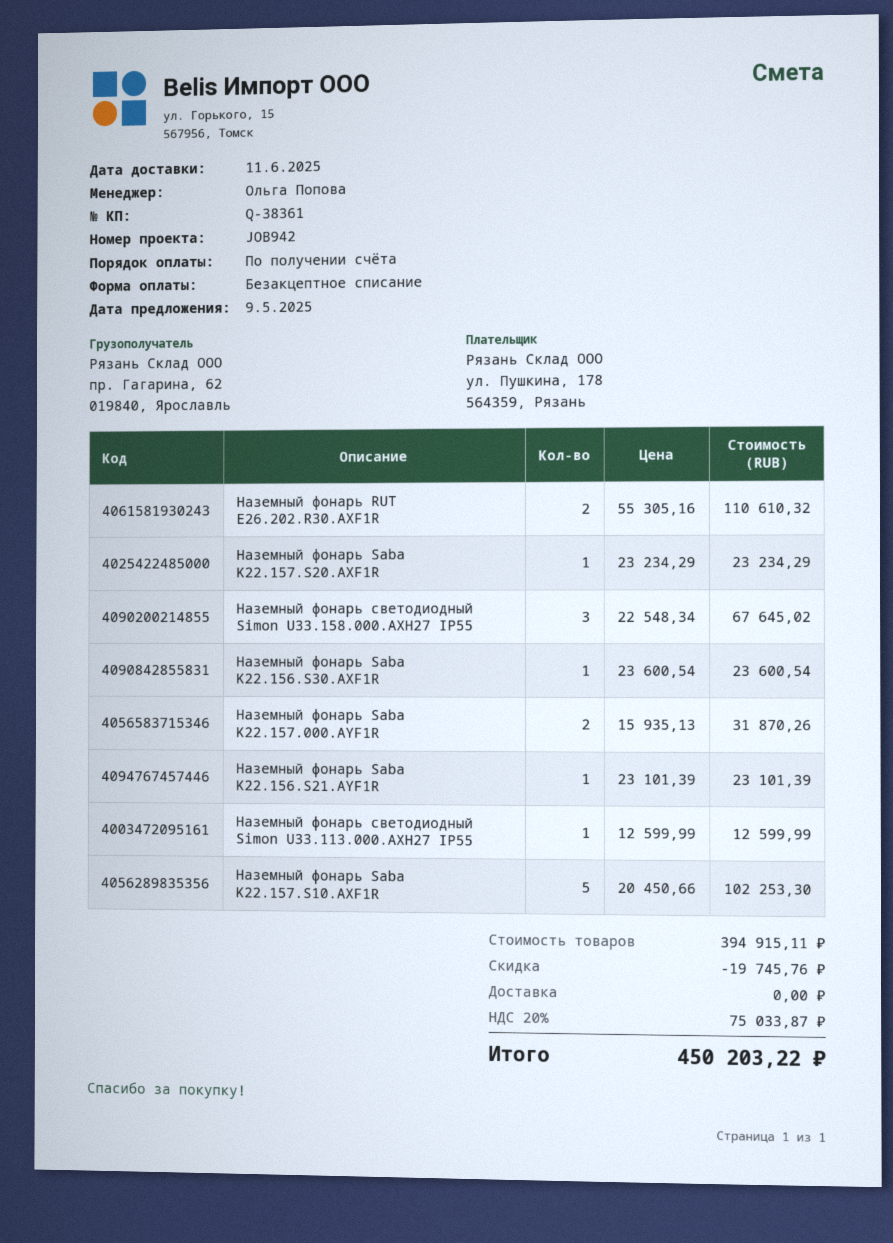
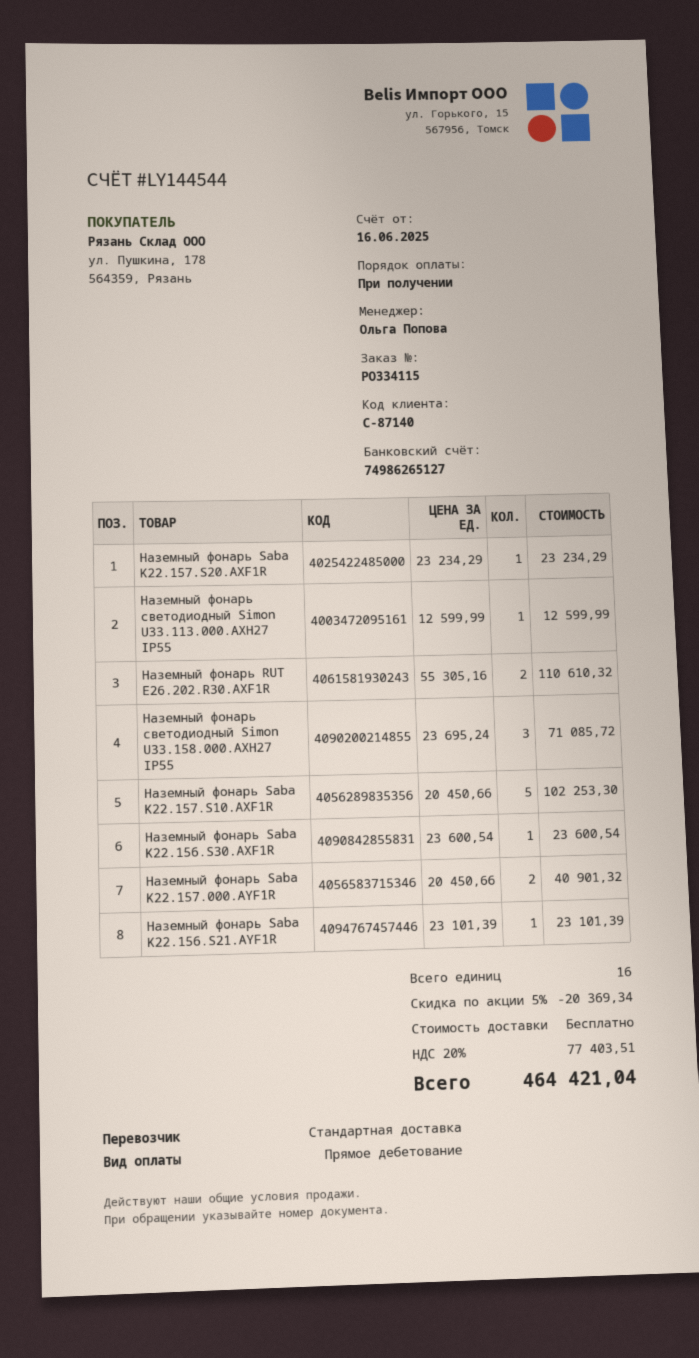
Наземный фонарь светодиодный Simon U33.158.000.AXH27 IP55: 3 x 22548.34 = 67645.02 -> 3 x 23695.24 = 71085.72
Наземный фонарь Saba K22.157.000.AYF1R: 2 x 15935.13 = 31870.26 -> 2 x 20450.66 = 40901.32
discount: 19745.76 -> 20369.34
tax: 20% = 75033.87 -> 20% = 77403.51
total: 450203.22 -> 464421.04

